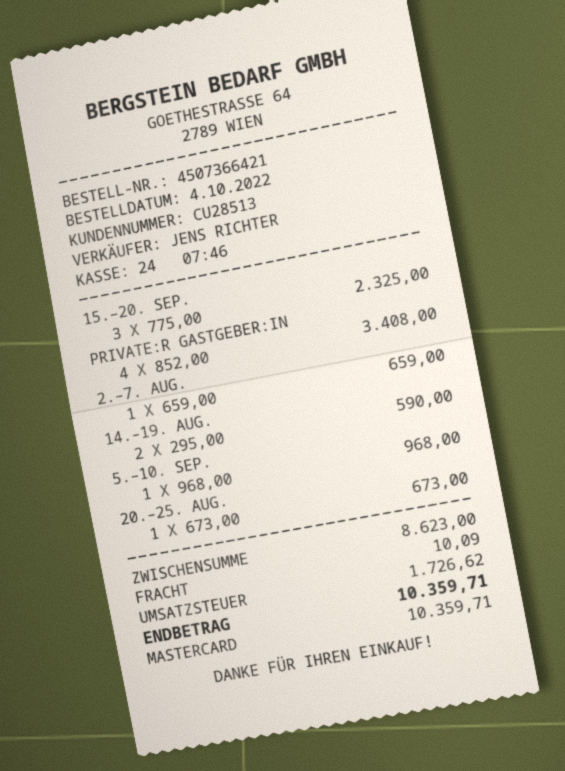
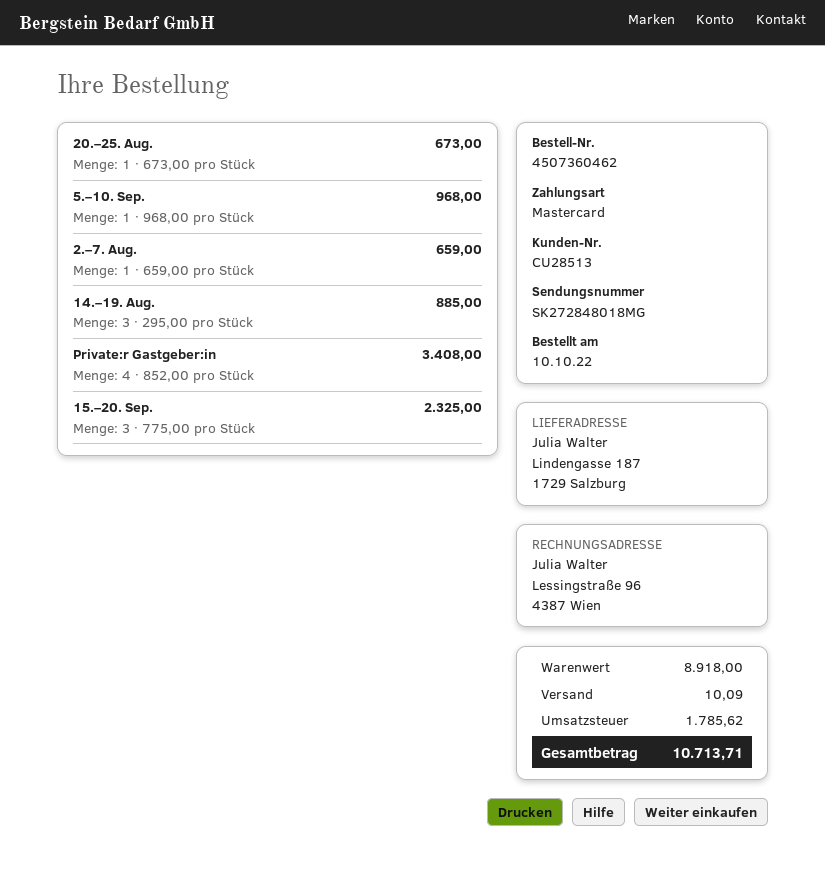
order number: 4507366421 -> 4507360462
order date: 2022-10-04 -> 2022-10-10
14.–19. AUG.: 2 x 295.00 = 590.00 -> 3 x 295.00 = 885.00
subtotal: 8623.00 -> 8918.00
tax: 1726.62 -> 1785.62
total: 10359.71 -> 10713.71

